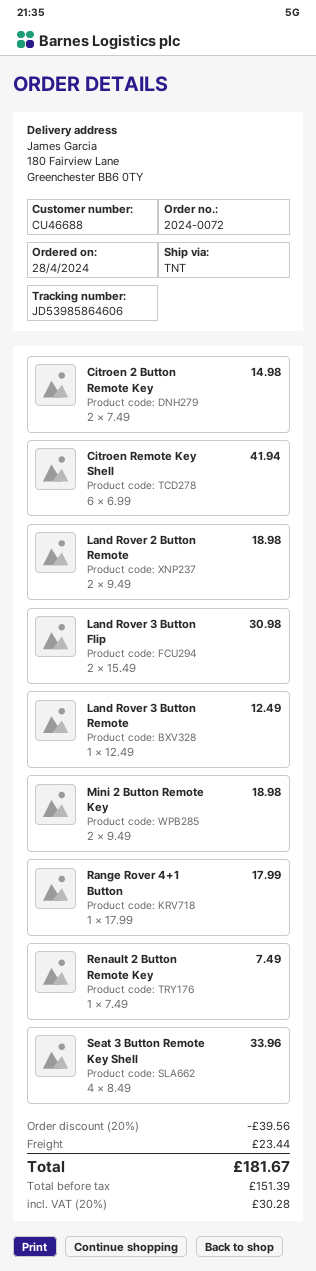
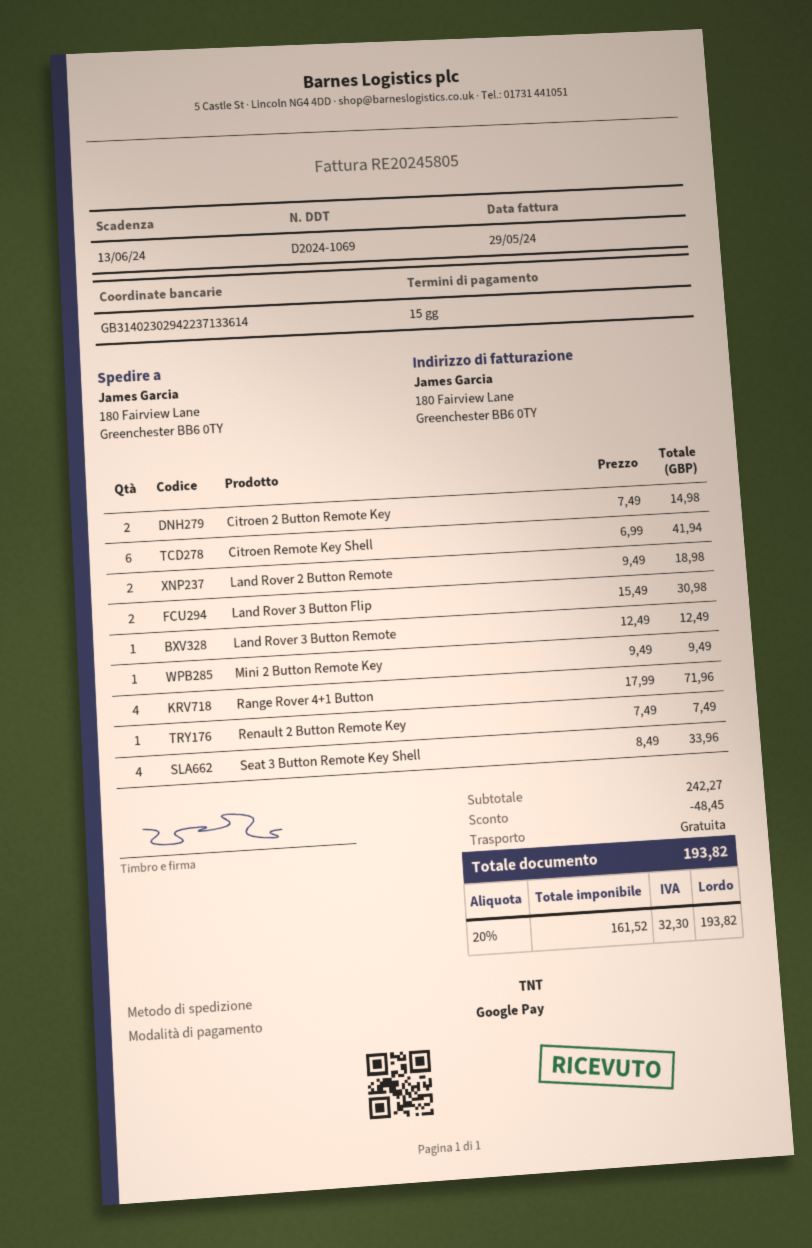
Mini 2 Button Remote Key: 2 x 9.49 = 18.98 -> 1 x 9.49 = 9.49
Range Rover 4+1 Button: 1 x 17.99 = 17.99 -> 4 x 17.99 = 71.96
discount: 39.56 -> 48.45
shipping: 23.44 -> 0.00
net: 151.39 -> 161.52
tax: 20% = 30.28 -> 20% = 32.30
total: 181.67 -> 193.82

